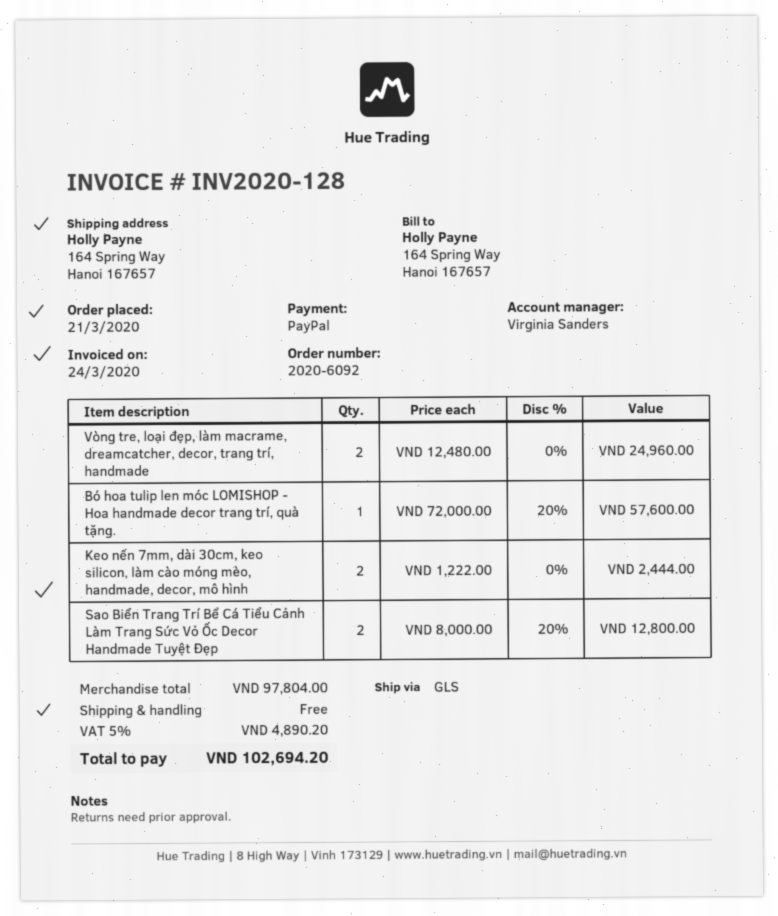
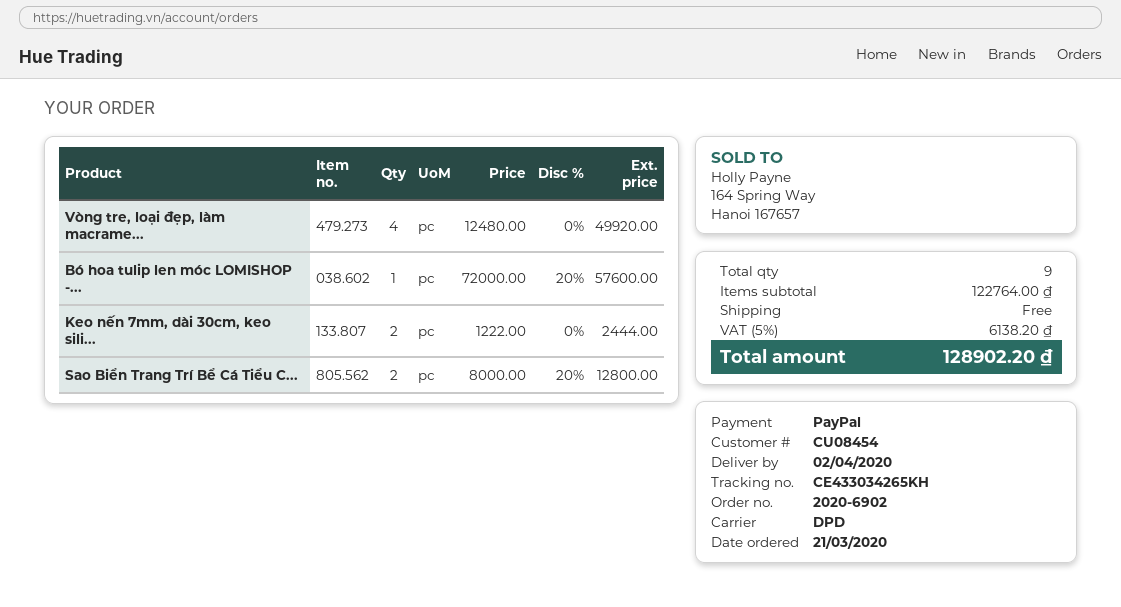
order number: 2020-6092 -> 2020-6902
shipping method: GLS -> DPD
Vòng tre, loại đẹp, làm macrame, dreamcatcher, decor, trang trí, handmade: 2 x 12480.00 = 24960.00 -> 4 x 12480.00 = 49920.00
subtotal: 97804.00 -> 122764.00
tax: 5% = 4890.20 -> 5% = 6138.20
total: 102694.20 -> 128902.20

